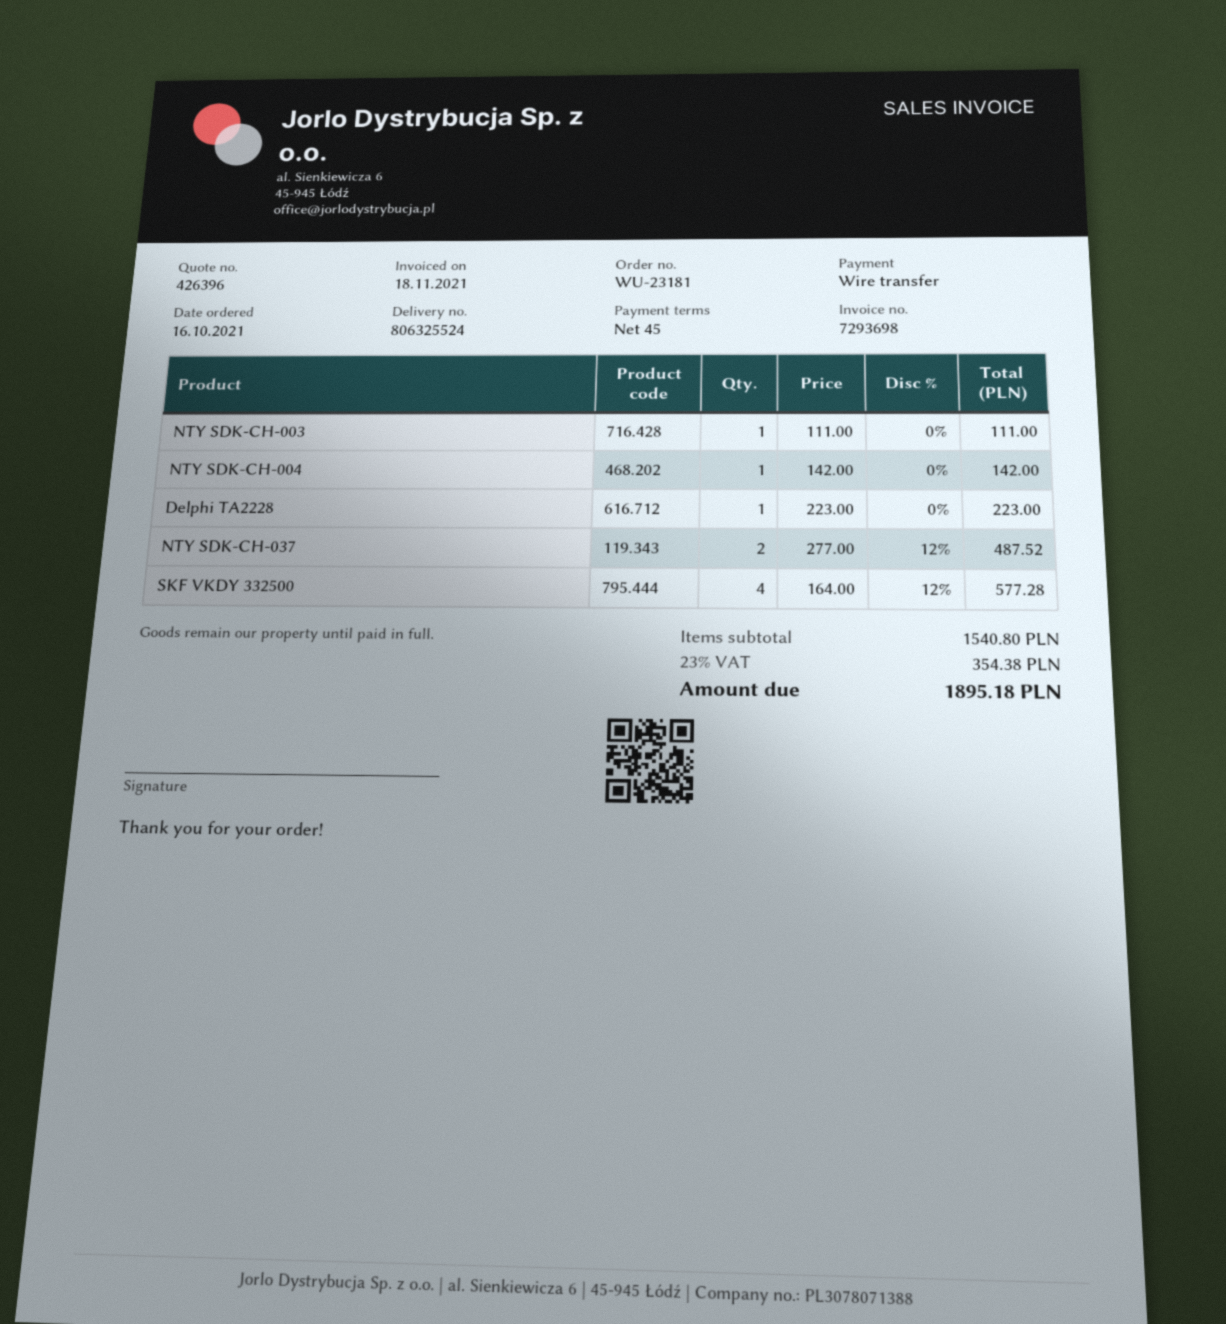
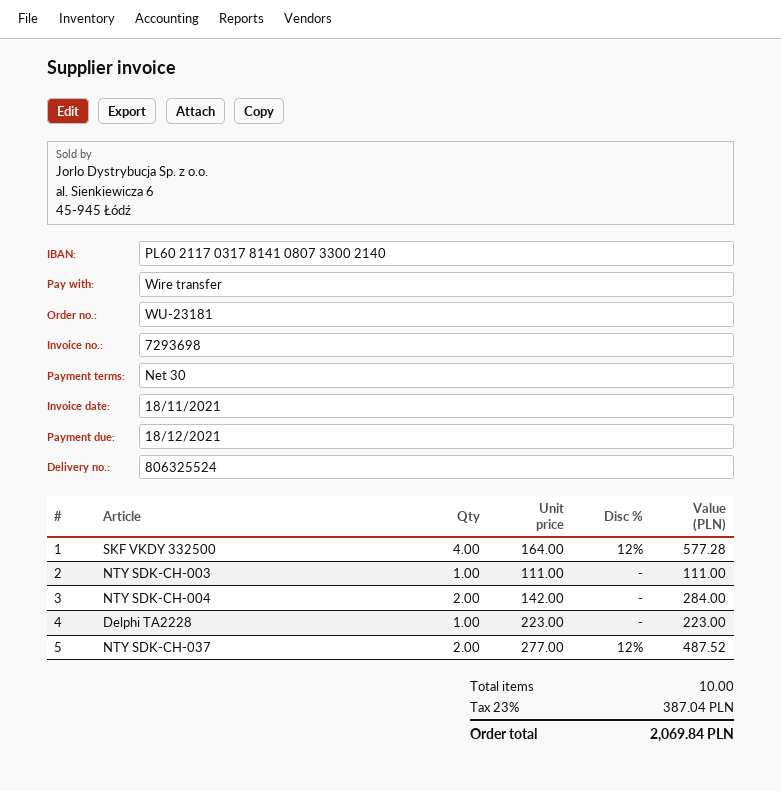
payment terms: 45 days -> 30 days
NTY SDK-CH-004: 1 x 142.00 = 142.00 -> 2 x 142.00 = 284.00
tax: 23% = 354.38 -> 23% = 387.04
total: 1895.18 -> 2069.84

